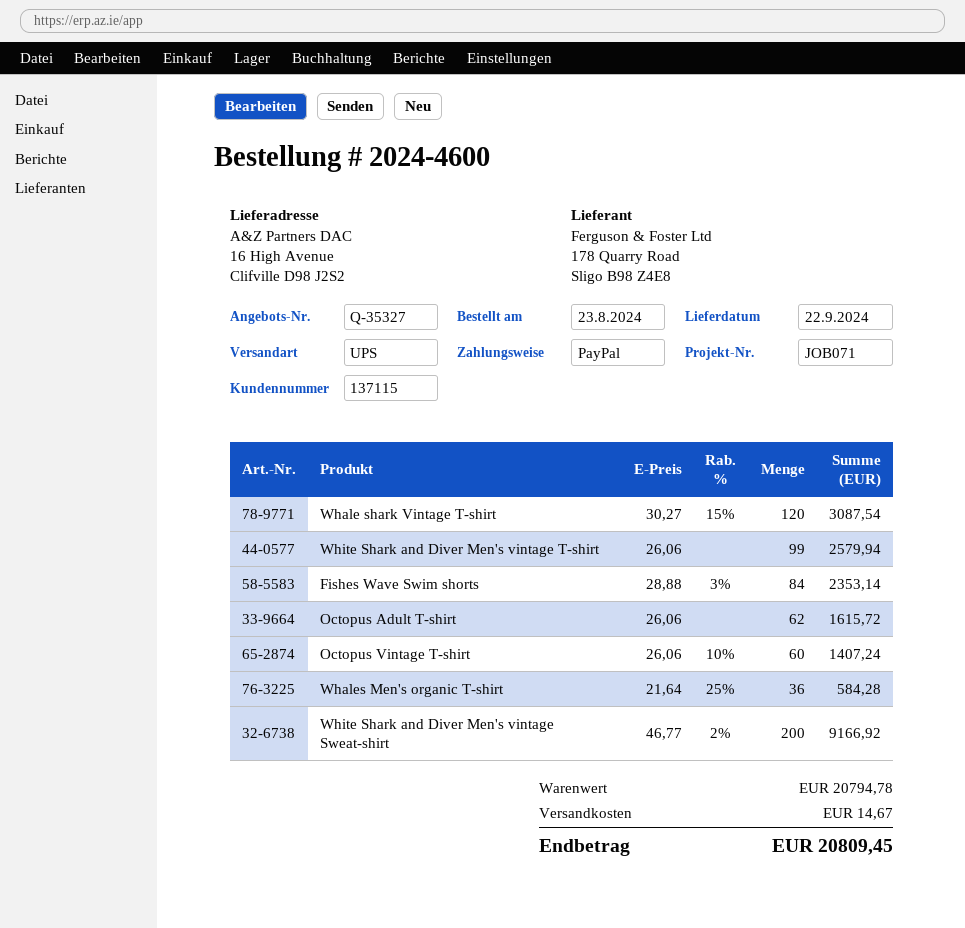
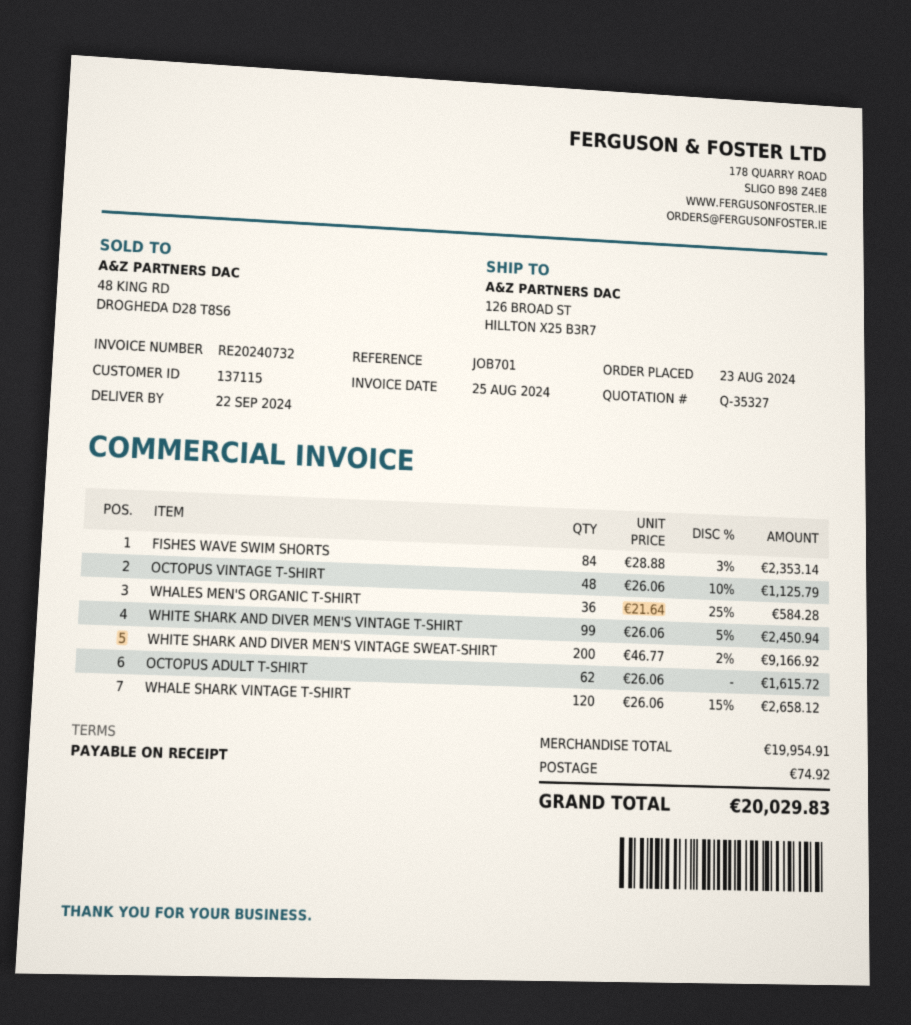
reference: JOB071 -> JOB701
ship to: 16 High Avenue, Clifville D98 J2S2 -> 126 BROAD ST, HILLTON X25 B3R7
Whale shark Vintage T-shirt: 120 x 30.27 - 15% = 3087.54 -> 120 x 26.06 - 15% = 2658.12
White Shark and Diver Men's vintage T-shirt: 99 x 26.06 = 2579.94 -> 99 x 26.06 - 5% = 2450.94
Octopus Vintage T-shirt: 60 x 26.06 - 10% = 1407.24 -> 48 x 26.06 - 10% = 1125.79
subtotal: 20794.78 -> 19954.91
shipping: 14.67 -> 74.92
total: 20809.45 -> 20029.83

